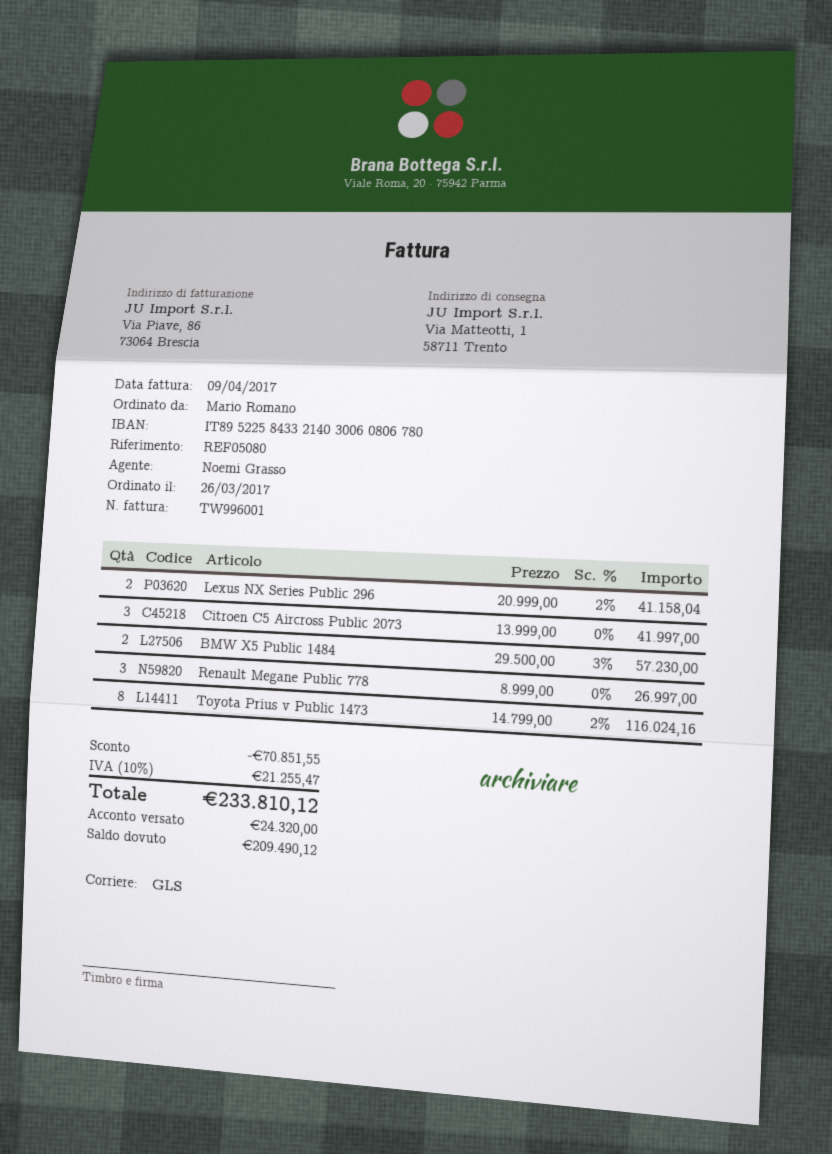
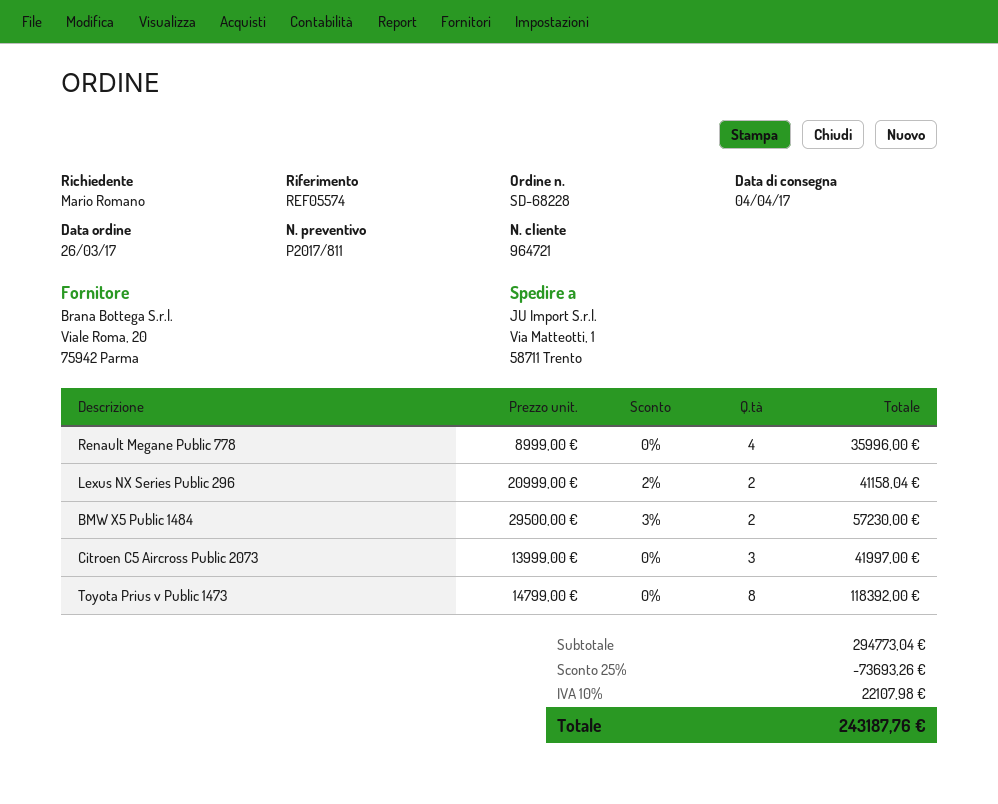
reference: REF05080 -> REF05574
Renault Megane Public 778: 3 x 8999.00 = 26997.00 -> 4 x 8999.00 = 35996.00
Toyota Prius v Public 1473: 8 x 14799.00 - 2% = 116024.16 -> 8 x 14799.00 = 118392.00
discount: 70851.55 -> 73693.26
tax: 10% = 21255.47 -> 10% = 22107.98
total: 233810.12 -> 243187.76

